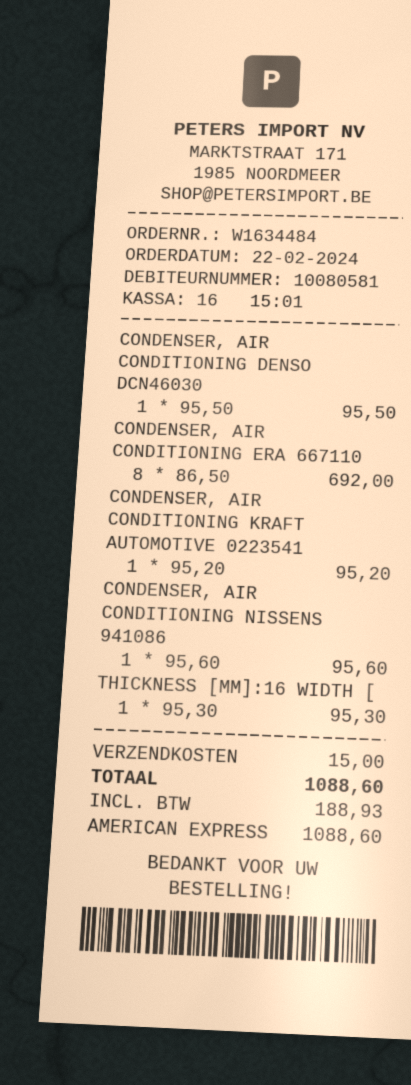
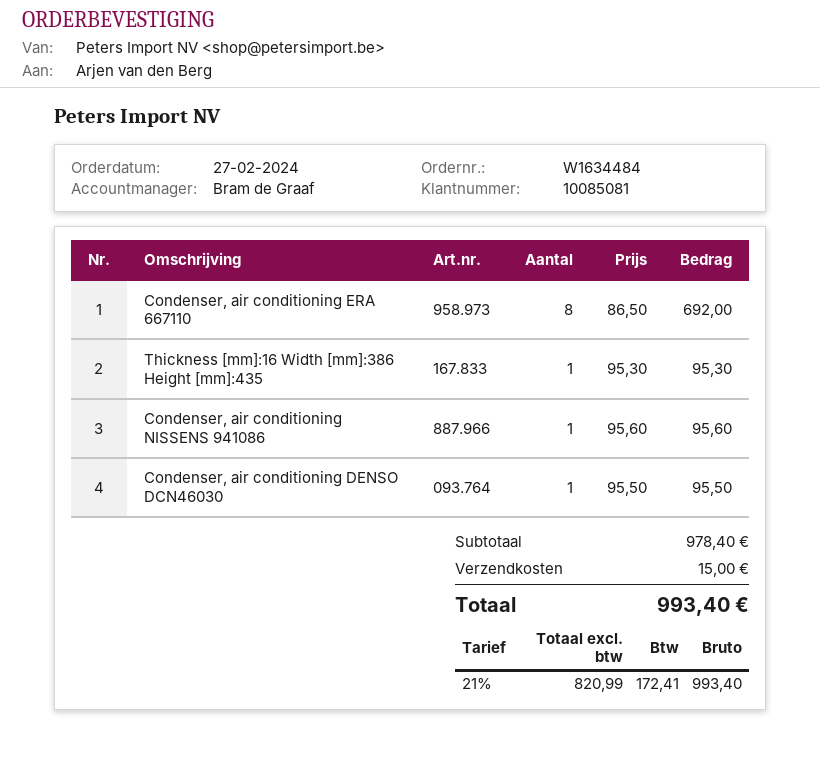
order date: 2024-02-22 -> 2024-02-27
customer number: 10080581 -> 10085081
CONDENSER, AIR CONDITIONING KRAFT AUTOMOTIVE 0223541: 1 x 95.20 = 95.20 -> none
tax: 188.93 -> 172.41
total: 1088.60 -> 993.40

